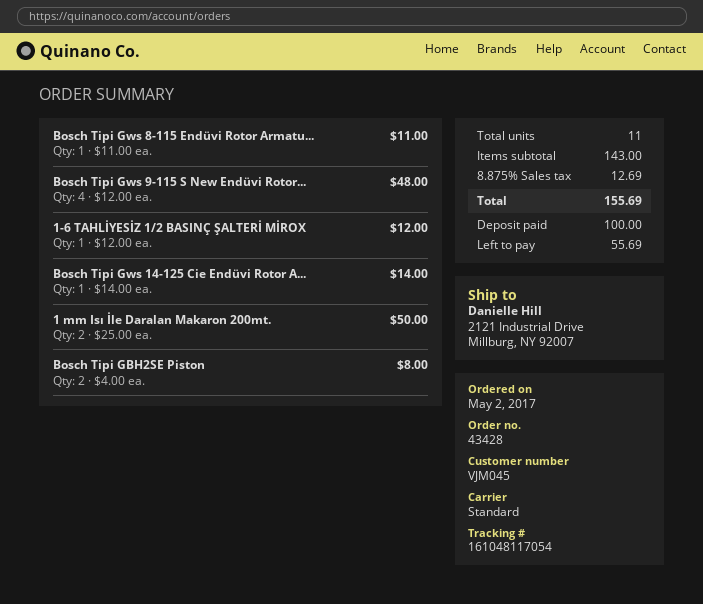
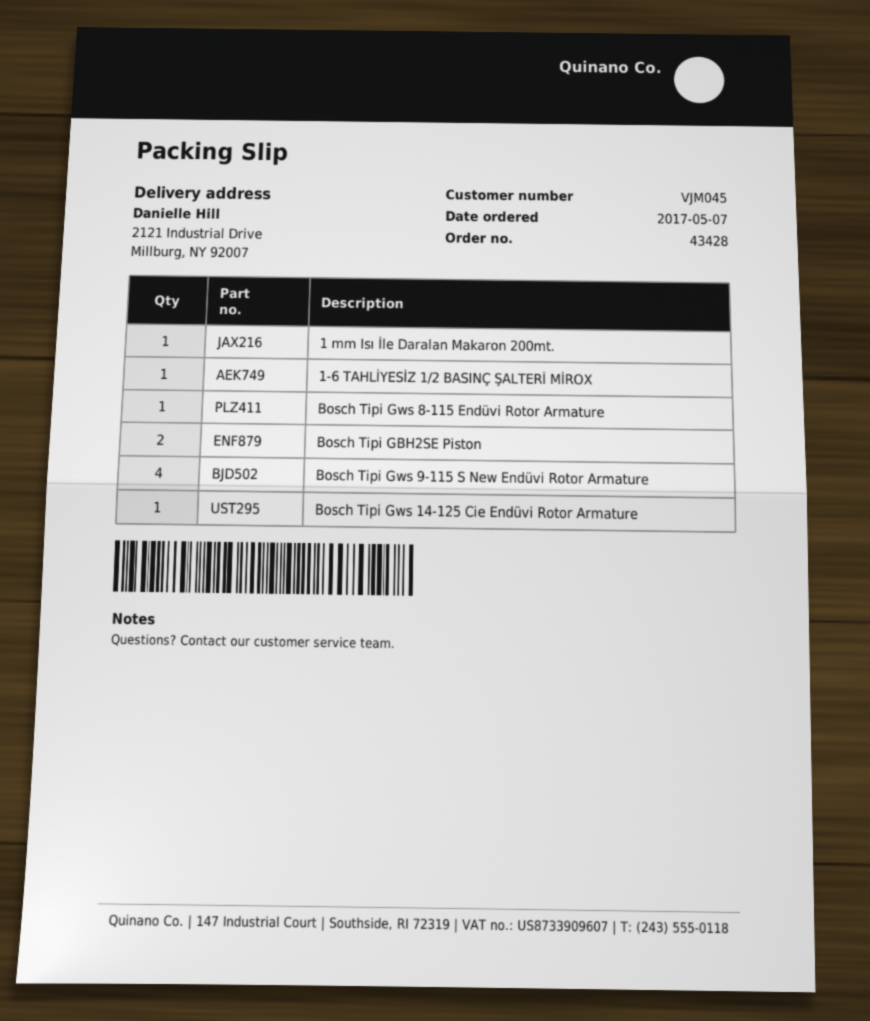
order date: 2017-05-02 -> 2017-05-07
1 mm Isı İle Daralan Makaron 200mt.: 2 -> 1

